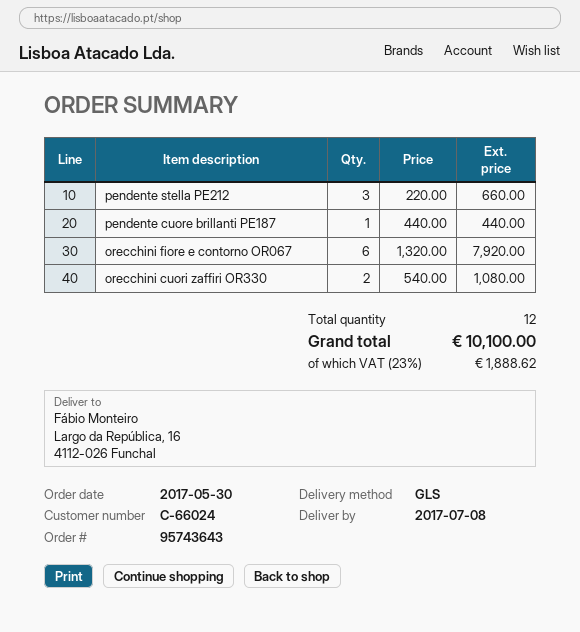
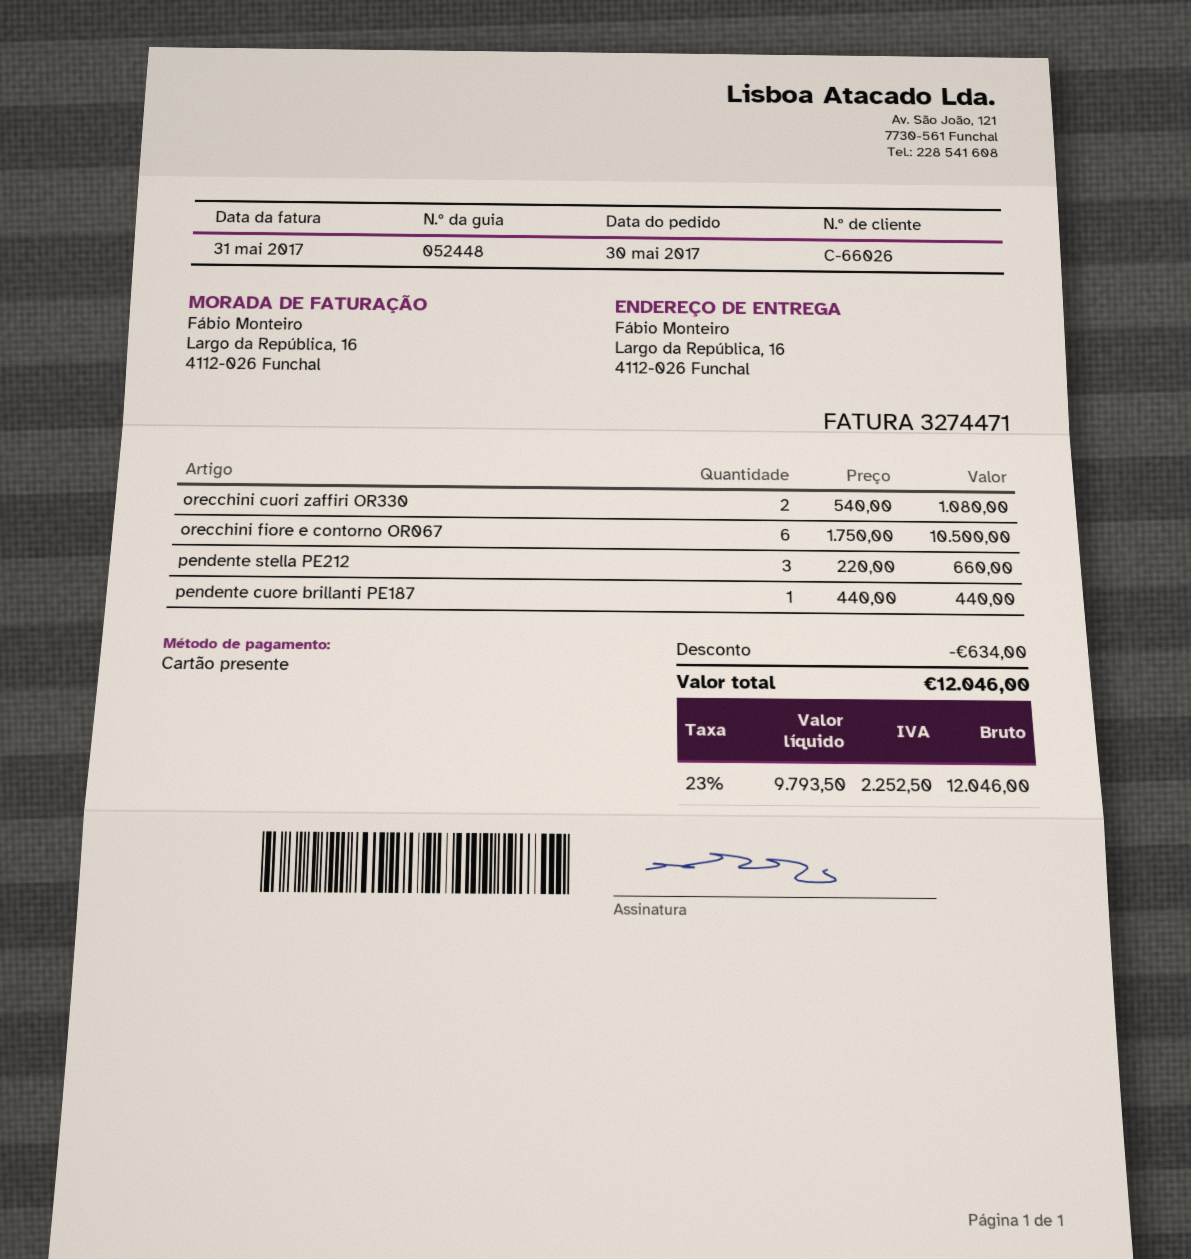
customer number: C-66024 -> C-66026
orecchini fiore e contorno OR067: 6 x 1320.00 = 7920.00 -> 6 x 1750.00 = 10500.00
discount: none -> 634.00
tax: 23% = 1888.62 -> 23% = 2252.50
total: 10100.00 -> 12046.00

